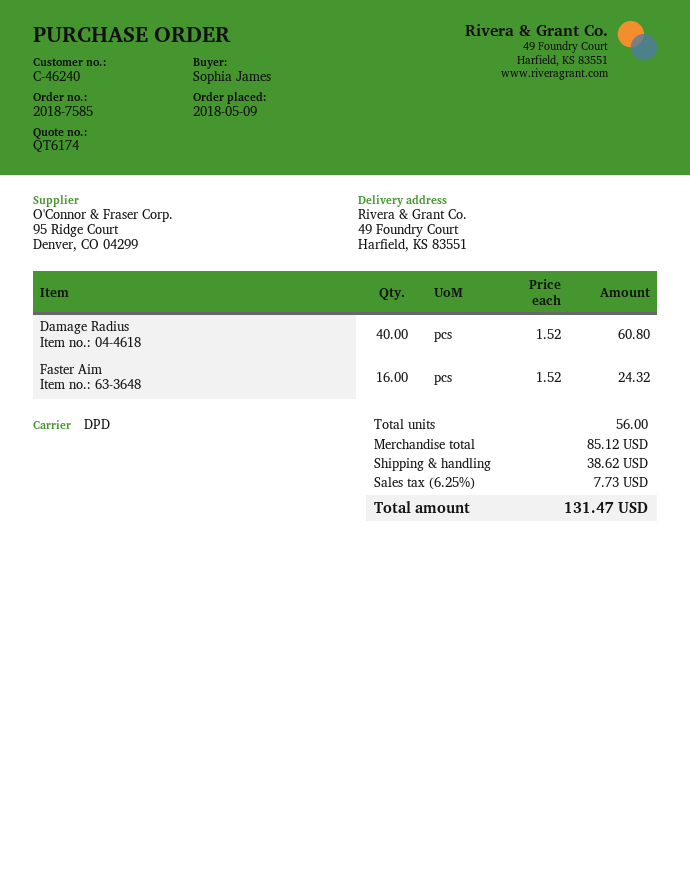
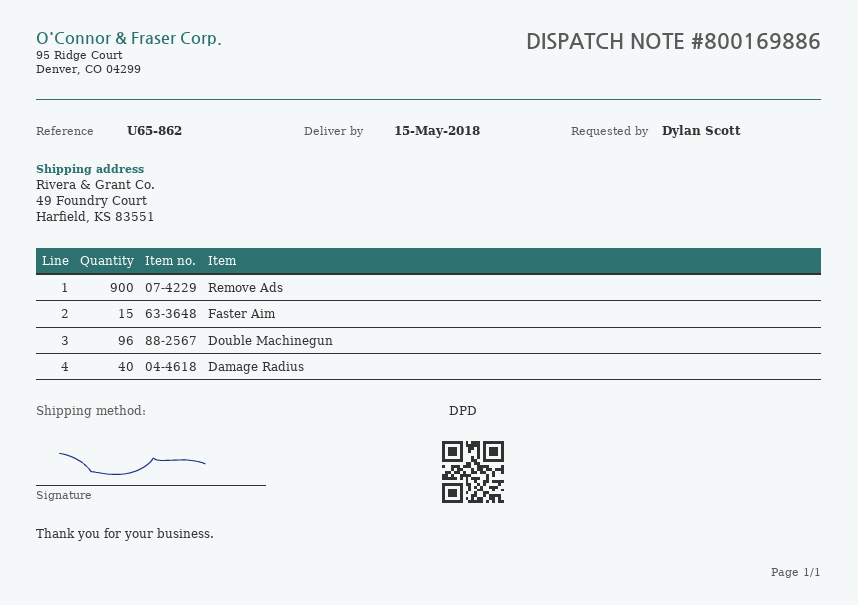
ordered by: Sophia James -> Dylan Scott
Faster Aim: 16 -> 15
Remove Ads: none -> 900
Double Machinegun: none -> 96

